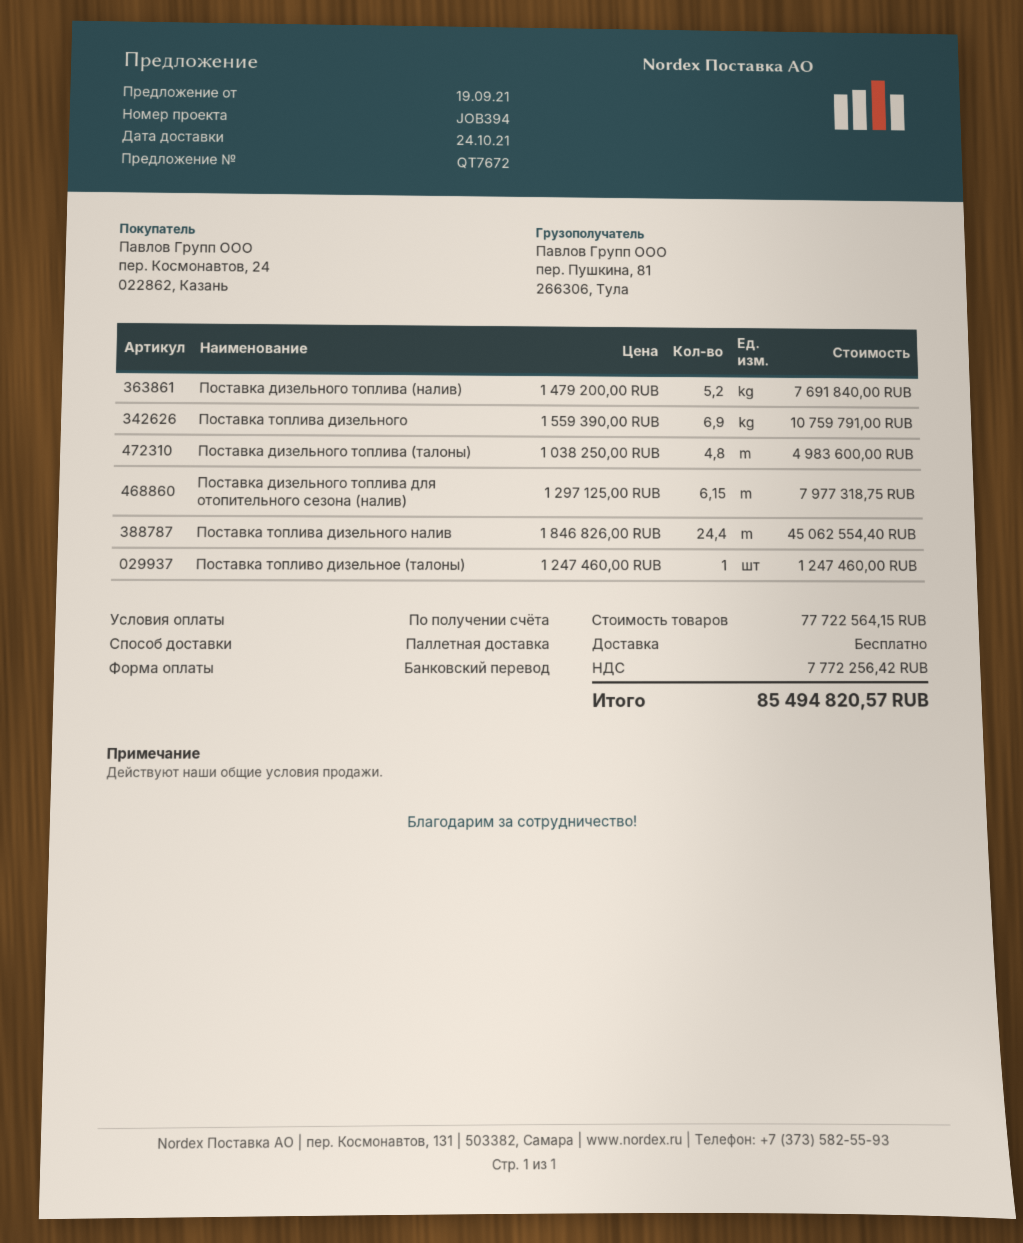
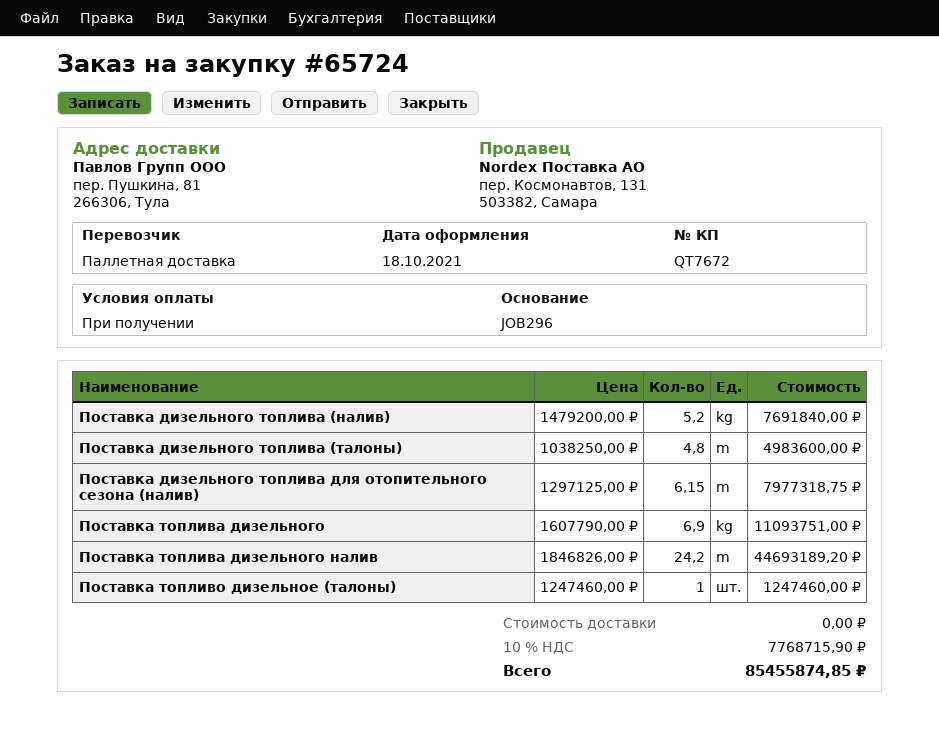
reference: JOB394 -> JOB296
Поставка топлива дизельного: 6.9 x 1559390.00 = 10759791.00 -> 6.9 x 1607790.00 = 11093751.00
Поставка топлива дизельного налив: 24.4 x 1846826.00 = 45062554.40 -> 24.2 x 1846826.00 = 44693189.20
tax: 7772256.42 -> 7768715.90
total: 85494820.57 -> 85455874.85

